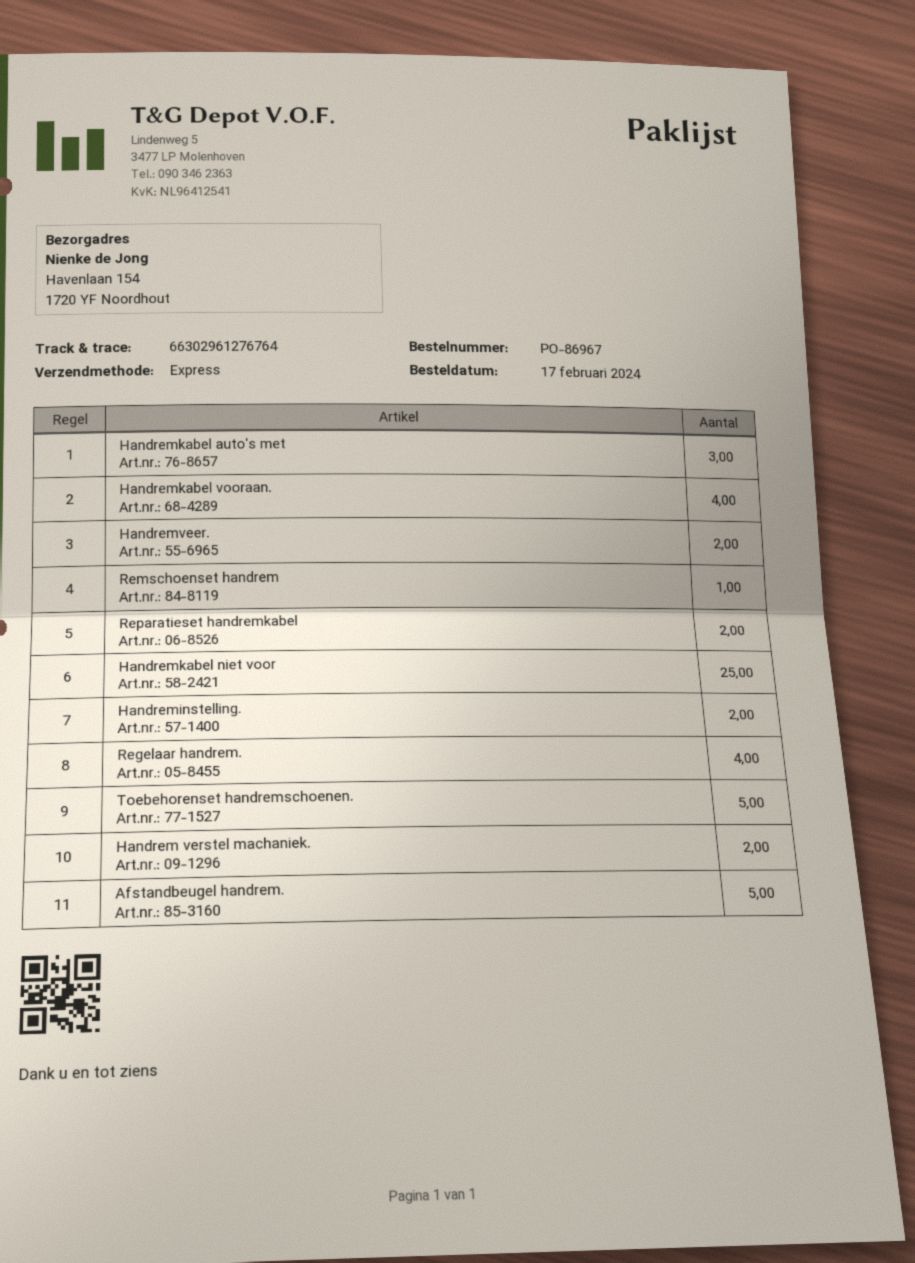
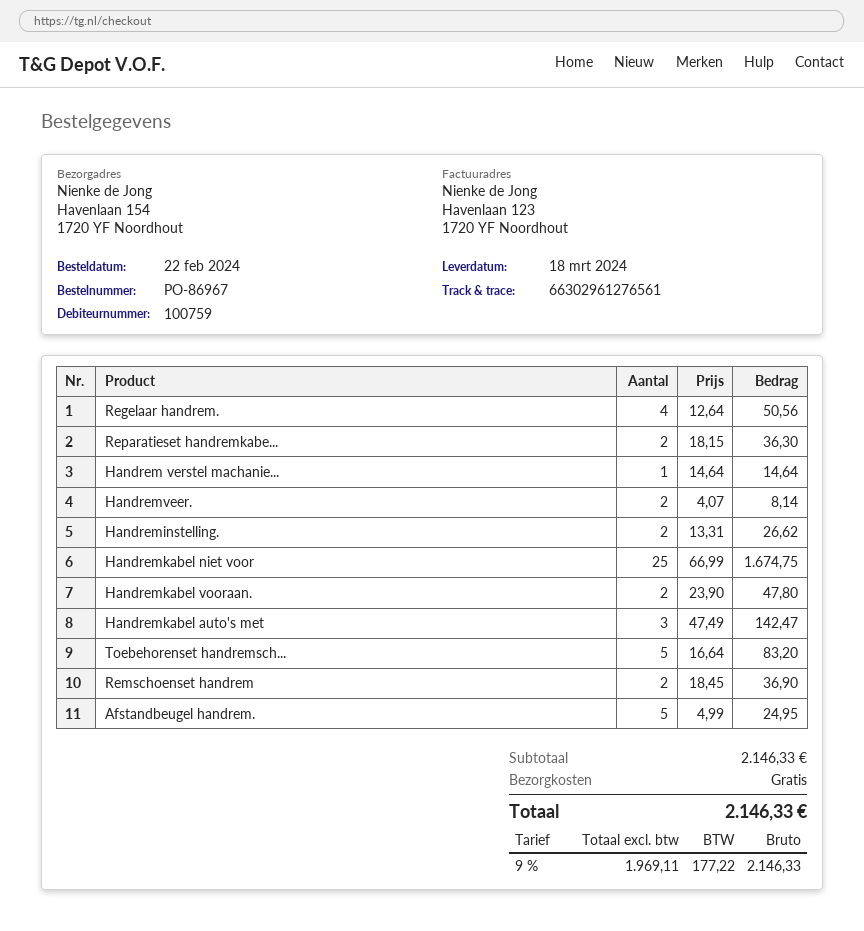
order date: 2024-02-17 -> 2024-02-22
tracking number: 66302961276764 -> 66302961276561
Handremkabel vooraan.: 4 -> 2
Remschoenset handrem: 1 -> 2
Handrem verstel machaniek.: 2 -> 1

